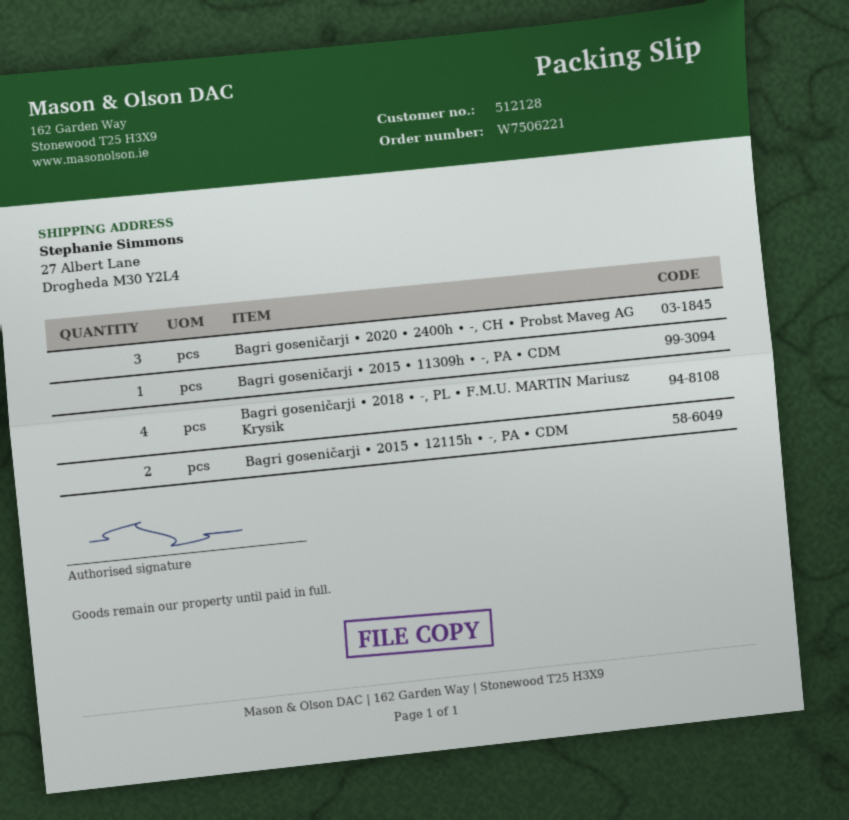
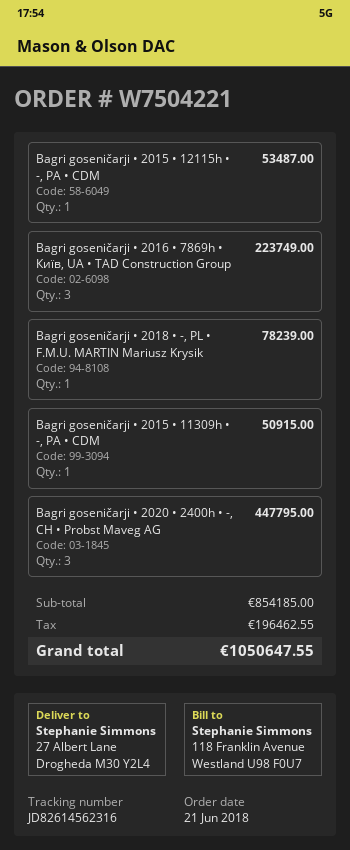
order number: W7506221 -> W7504221
Bagri goseničarji • 2018 • -, PL • F.M.U. MARTIN Mariusz Krysik: 4 -> 1
Bagri goseničarji • 2015 • 12115h • -, PA • CDM: 2 -> 1
Bagri goseničarji • 2016 • 7869h • Київ, UA • TAD Construction Group: none -> 3

